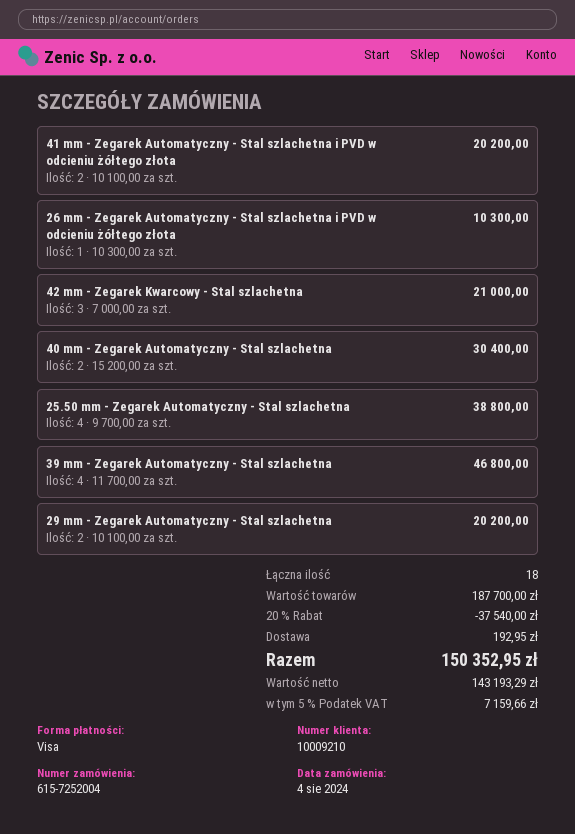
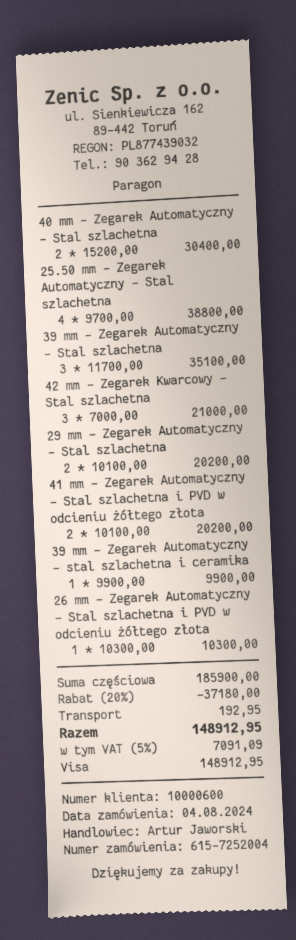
customer number: 10009210 -> 10000600
39 mm - Zegarek Automatyczny - Stal szlachetna: 4 x 11700.00 = 46800.00 -> 3 x 11700.00 = 35100.00
39 mm - Zegarek Automatyczny - stal szlachetna i ceramika: none -> 1 x 9900.00 = 9900.00
subtotal: 187700.00 -> 185900.00
discount: 20% = 37540.00 -> 20% = 37180.00
tax: 5% = 7159.66 -> 5% = 7091.09
total: 150352.95 -> 148912.95

